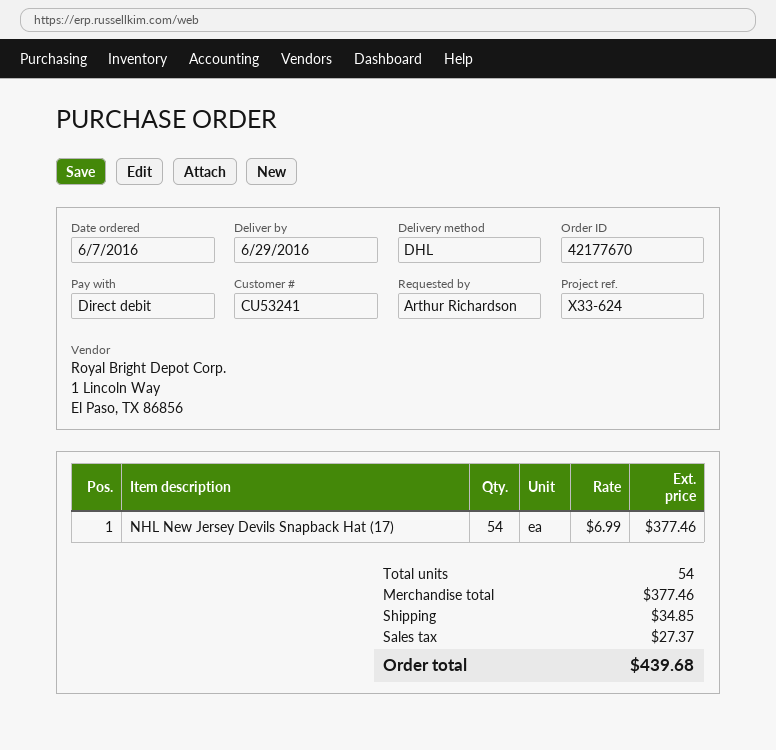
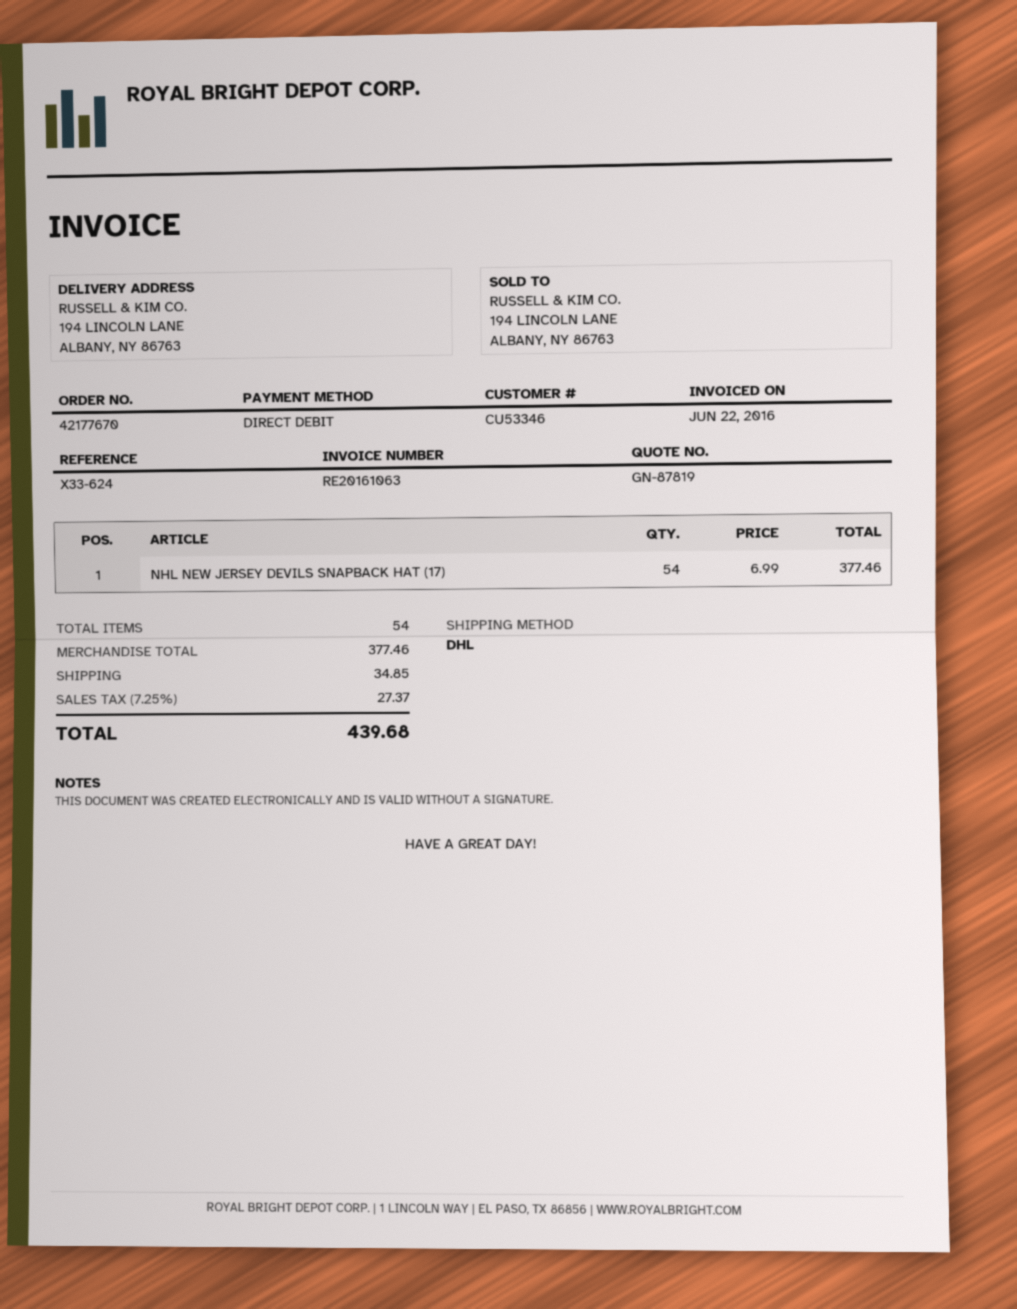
customer number: CU53241 -> CU53346

